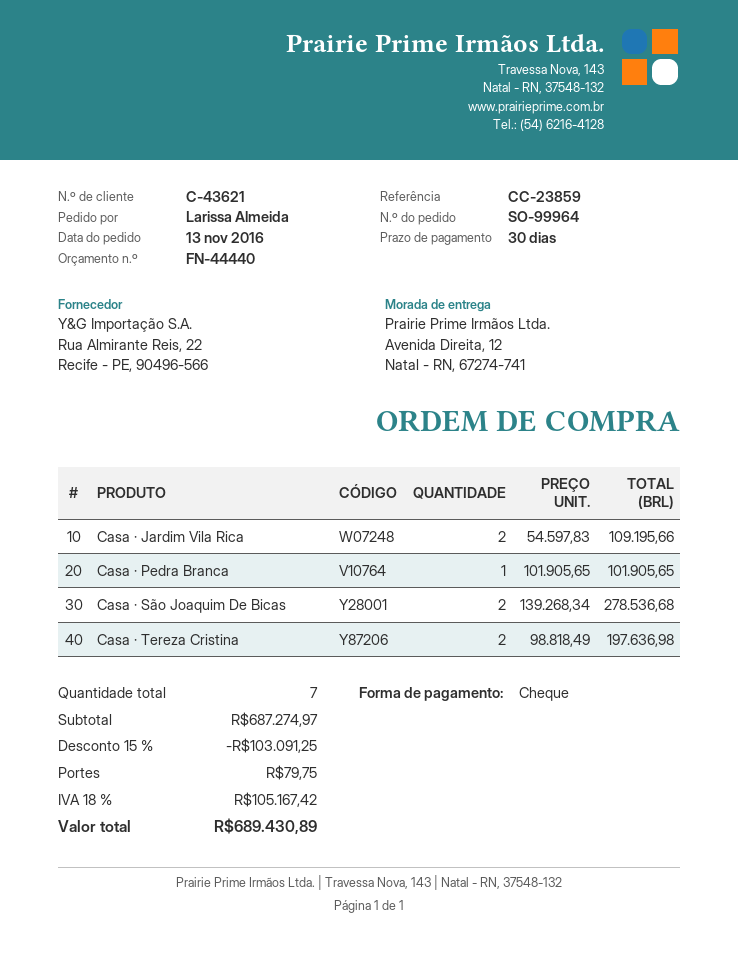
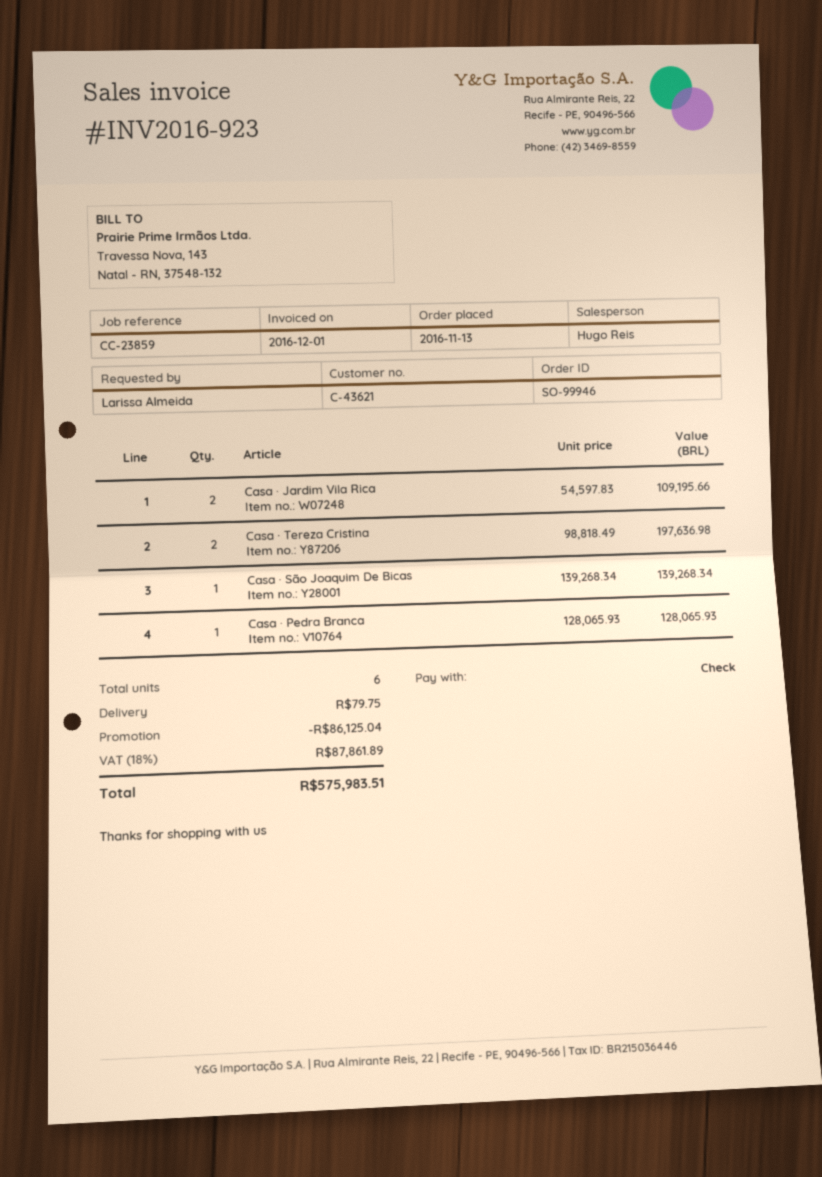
order number: SO-99964 -> SO-99946
Casa · Pedra Branca: 1 x 101905.65 = 101905.65 -> 1 x 128065.93 = 128065.93
Casa · São Joaquim De Bicas: 2 x 139268.34 = 278536.68 -> 1 x 139268.34 = 139268.34
total quantity: 7 -> 6
discount: 103091.25 -> 86125.04
tax: 18% = 105167.42 -> 18% = 87861.89
total: 689430.89 -> 575983.51

